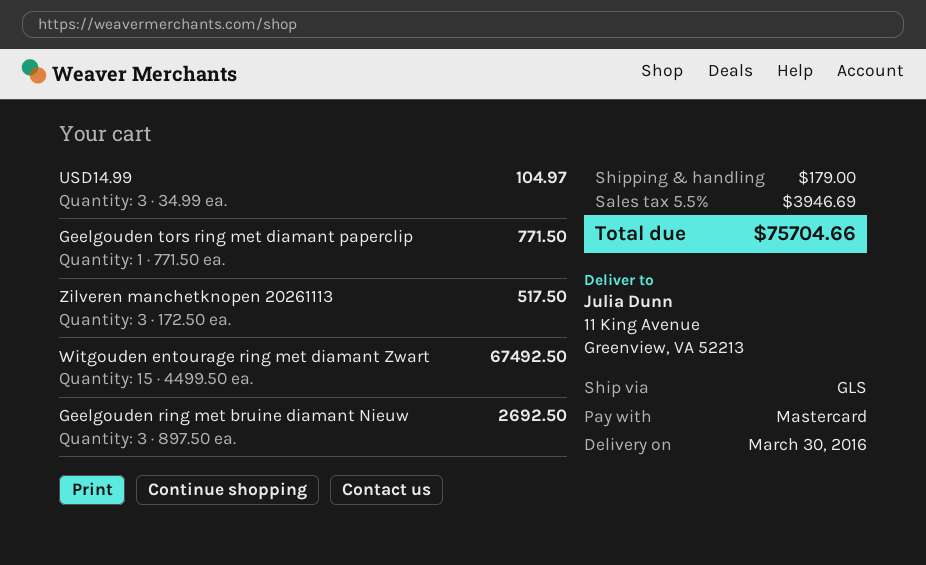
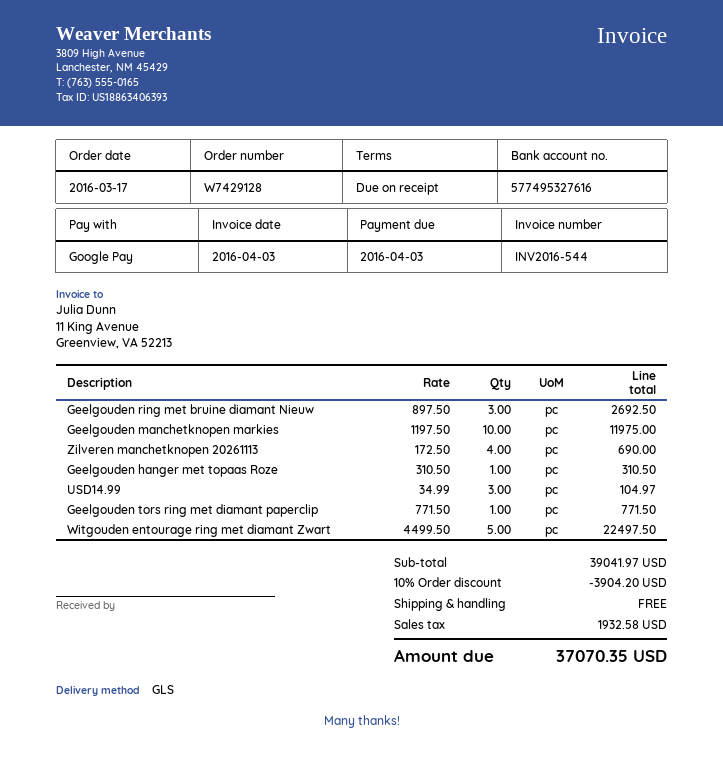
payment method: Mastercard -> Google Pay
Zilveren manchetknopen 20261113: 3 x 172.50 = 517.50 -> 4 x 172.50 = 690.00
Witgouden entourage ring met diamant Zwart: 15 x 4499.50 = 67492.50 -> 5 x 4499.50 = 22497.50
Geelgouden manchetknopen markies: none -> 10 x 1197.50 = 11975.00
Geelgouden hanger met topaas Roze: none -> 1 x 310.50 = 310.50
discount: none -> 10% = 3904.20
shipping: 179.00 -> 0.00
tax: 3946.69 -> 1932.58
total: 75704.66 -> 37070.35

